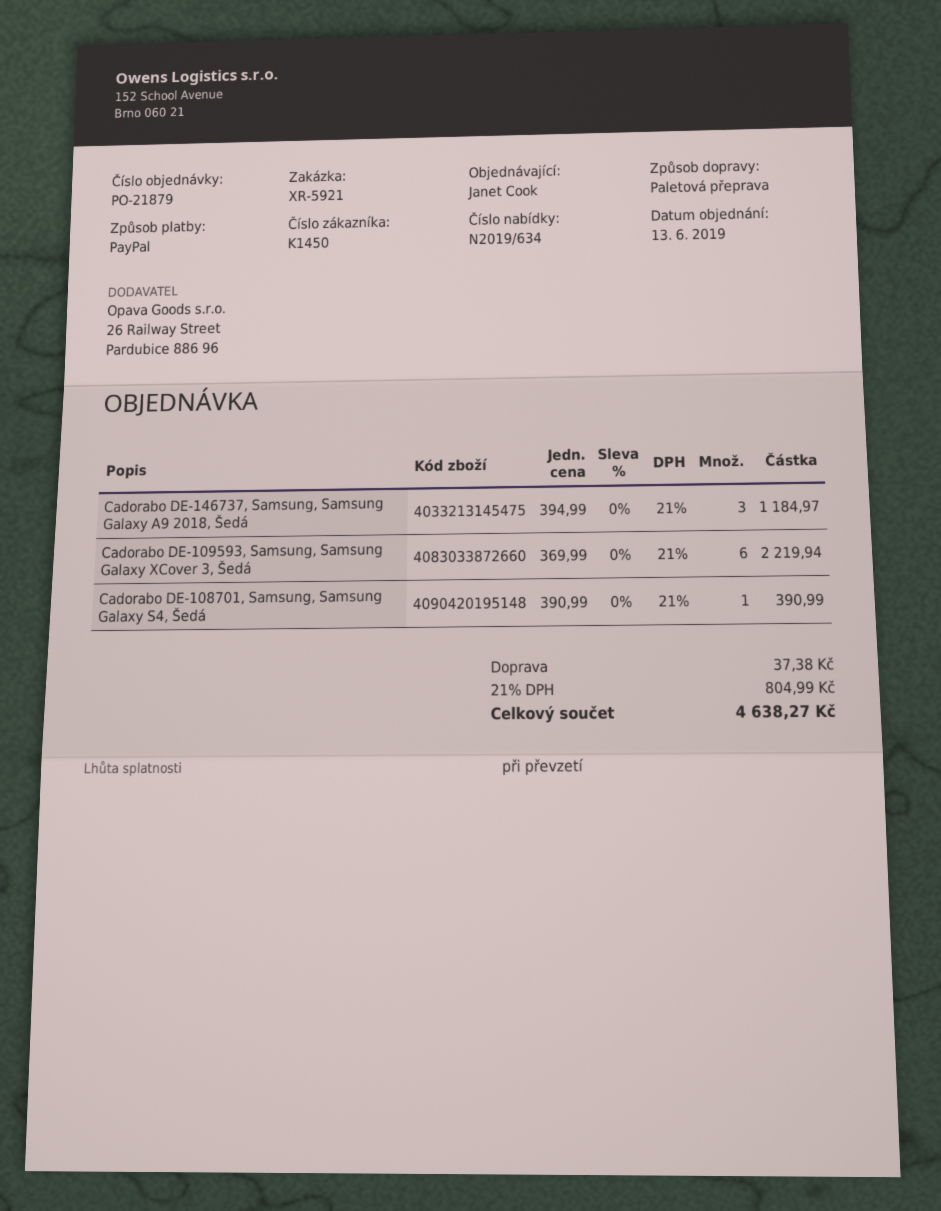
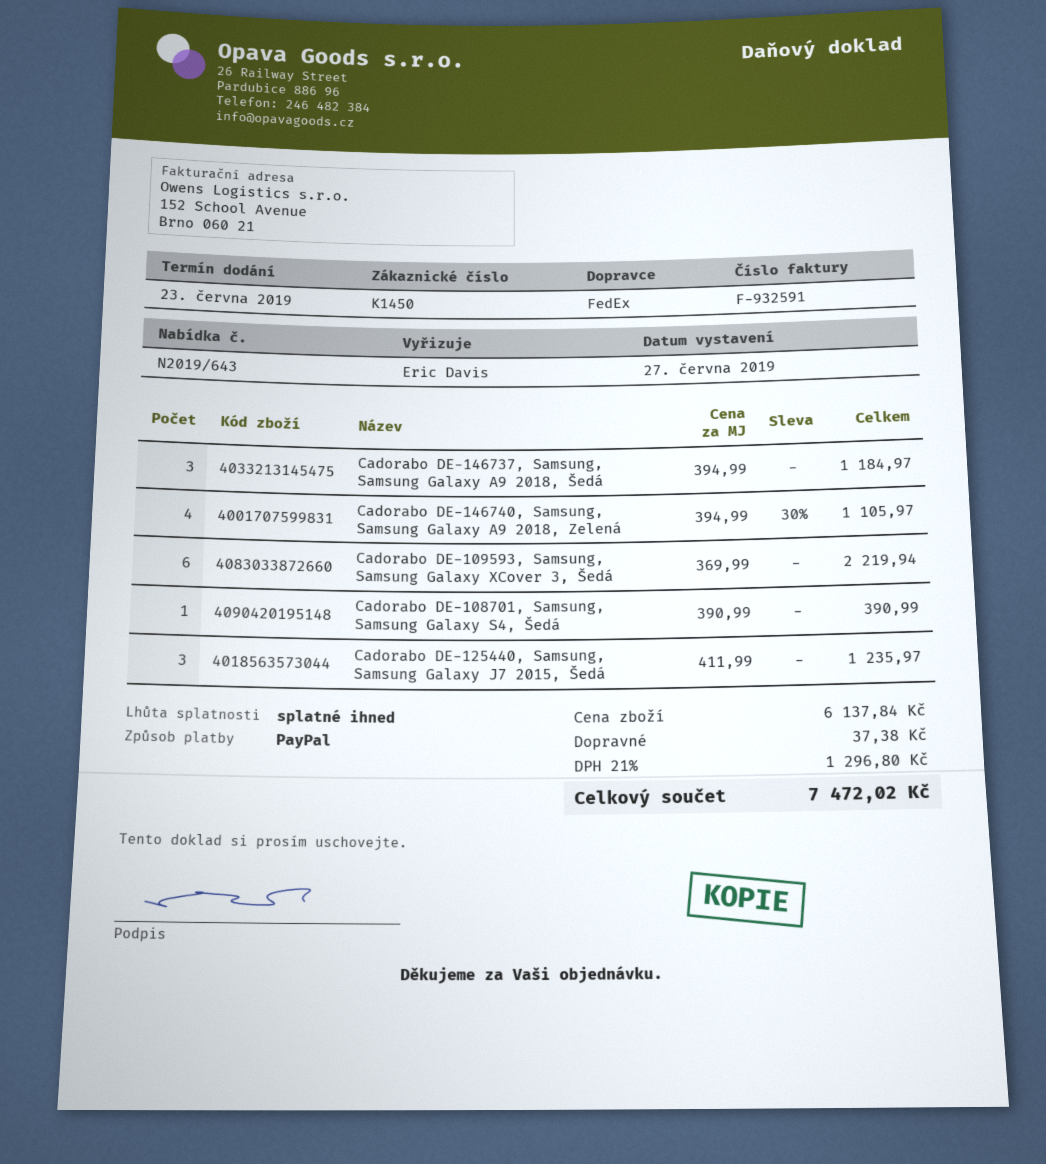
quote number: N2019/634 -> N2019/643
shipping method: pallet freight -> FedEx
Cadorabo DE-146740, Samsung, Samsung Galaxy A9 2018, Zelená: none -> 4 x 394.99 - 30% = 1105.97
Cadorabo DE-125440, Samsung, Samsung Galaxy J7 2015, Šedá: none -> 3 x 411.99 = 1235.97
tax: 21% = 804.99 -> 21% = 1296.80
total: 4638.27 -> 7472.02

